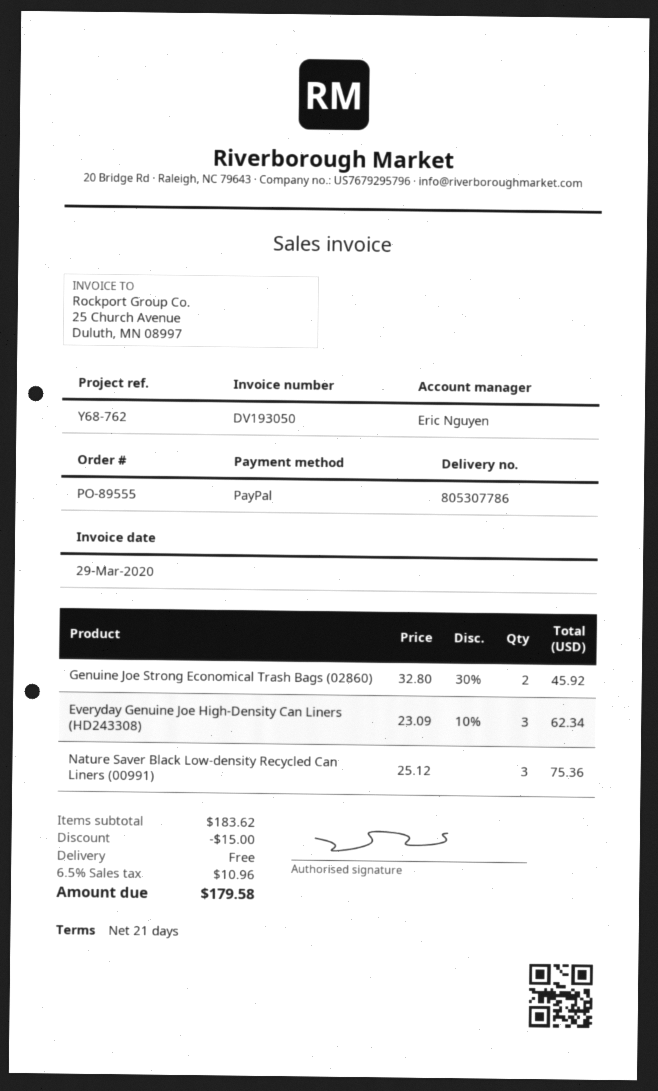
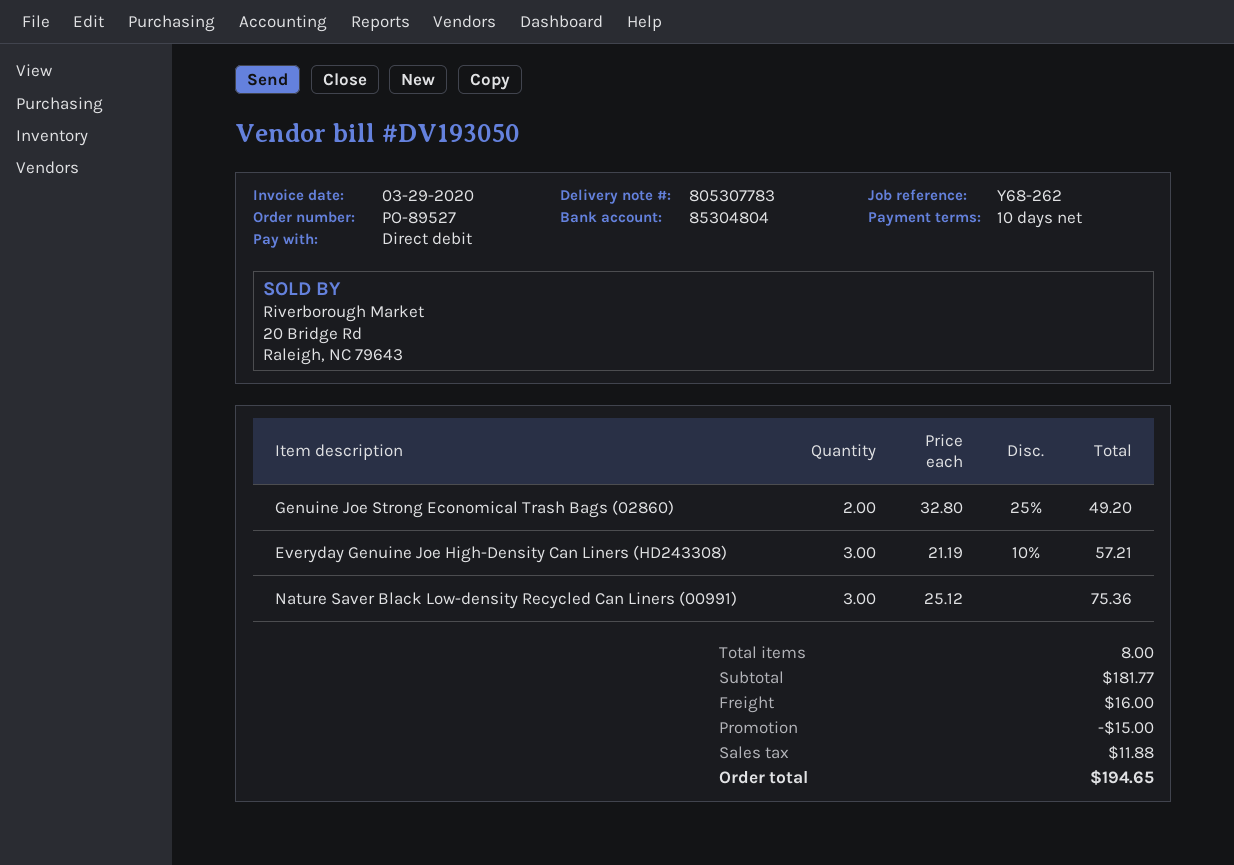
order number: PO-89555 -> PO-89527
delivery note number: 805307786 -> 805307783
payment terms: 21 days -> 10 days
reference: Y68-762 -> Y68-262
payment method: PayPal -> direct debit
Genuine Joe Strong Economical Trash Bags (02860): 2 x 32.80 - 30% = 45.92 -> 2 x 32.80 - 25% = 49.20
Everyday Genuine Joe High-Density Can Liners (HD243308): 3 x 23.09 - 10% = 62.34 -> 3 x 21.19 - 10% = 57.21
subtotal: 183.62 -> 181.77
shipping: 0.00 -> 16.00
tax: 10.96 -> 11.88
total: 179.58 -> 194.65

